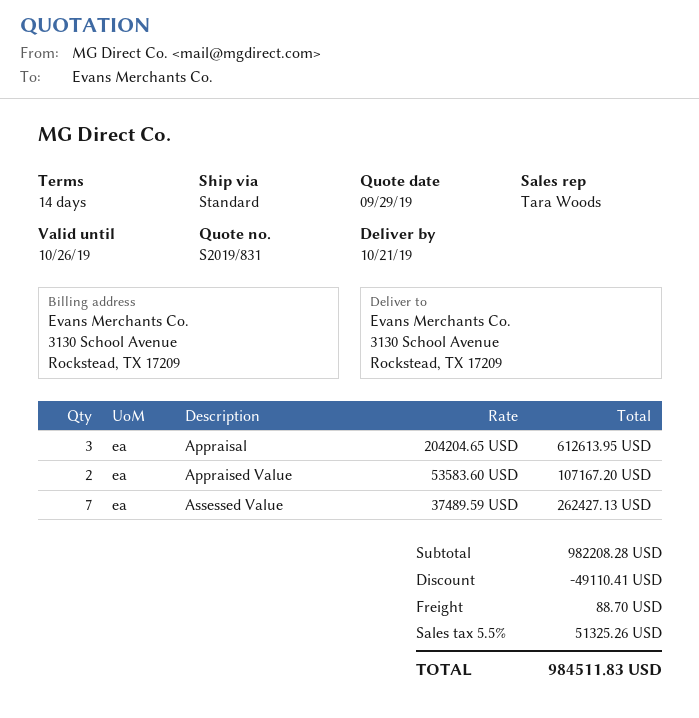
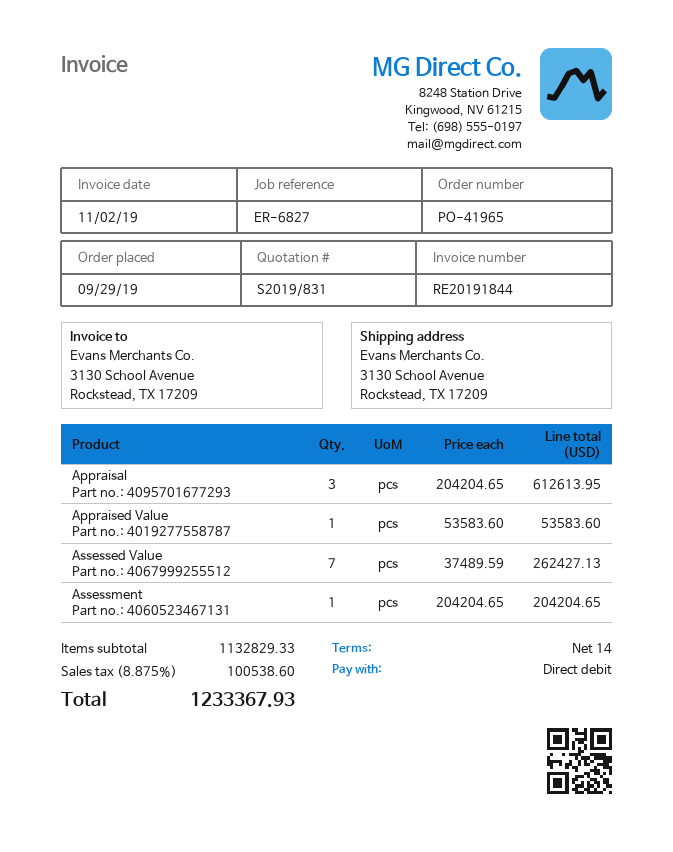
Appraised Value: 2 x 53583.60 = 107167.20 -> 1 x 53583.60 = 53583.60
Assessment: none -> 1 x 204204.65 = 204204.65
subtotal: 982208.28 -> 1132829.33
discount: 49110.41 -> none
shipping: 88.70 -> none
tax: 5.5% = 51325.26 -> 8.875% = 100538.60
total: 984511.83 -> 1233367.93

